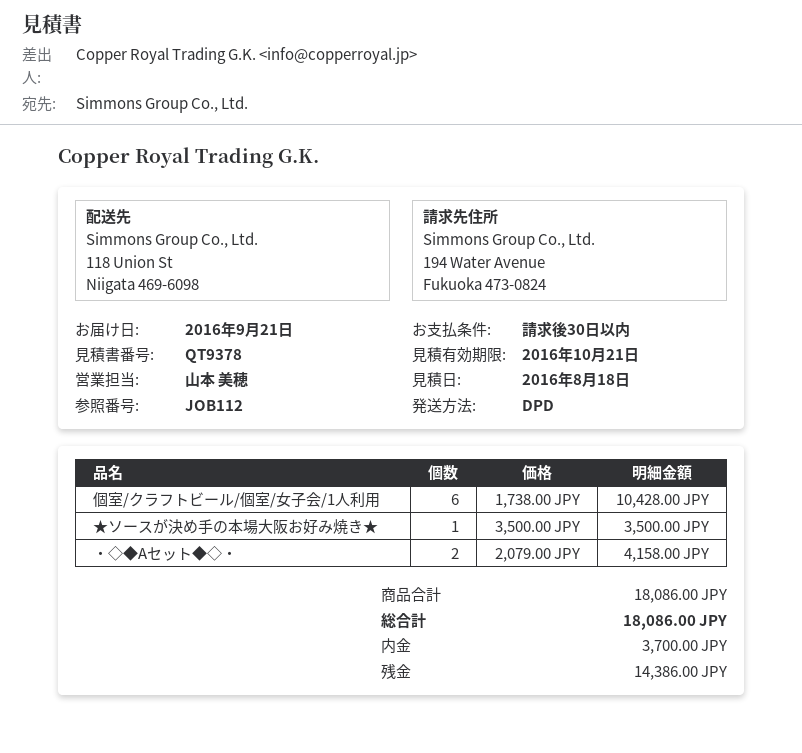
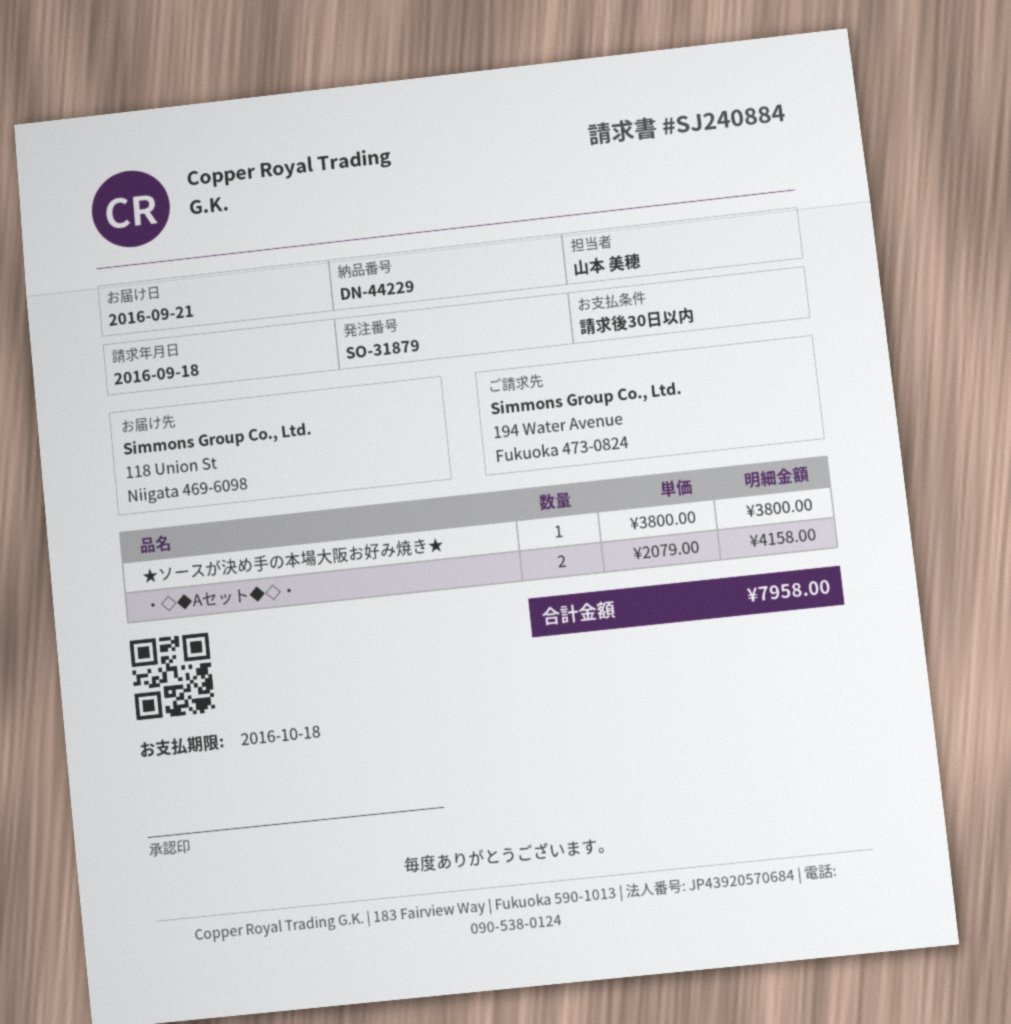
個室/クラフトビール/個室/女子会/1人利用: 6 x 1738.00 = 10428.00 -> none
★ソースが決め手の本場大阪お好み焼き★: 1 x 3500.00 = 3500.00 -> 1 x 3800.00 = 3800.00
total: 18086.00 -> 7958.00

